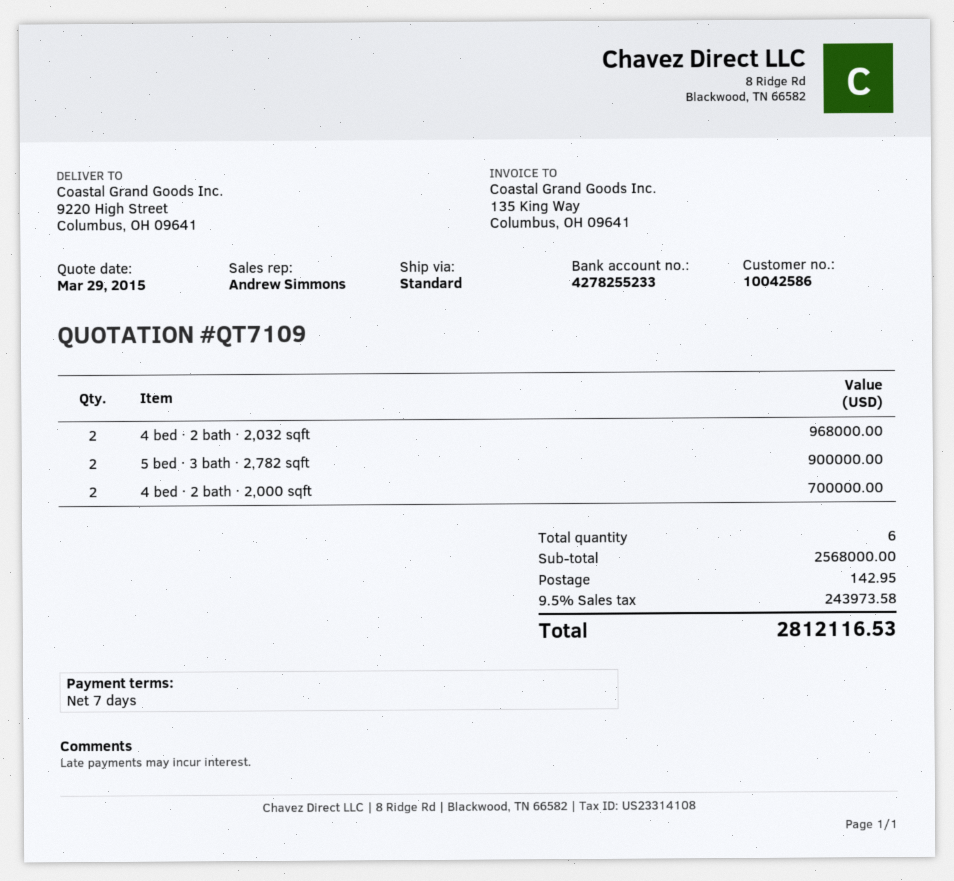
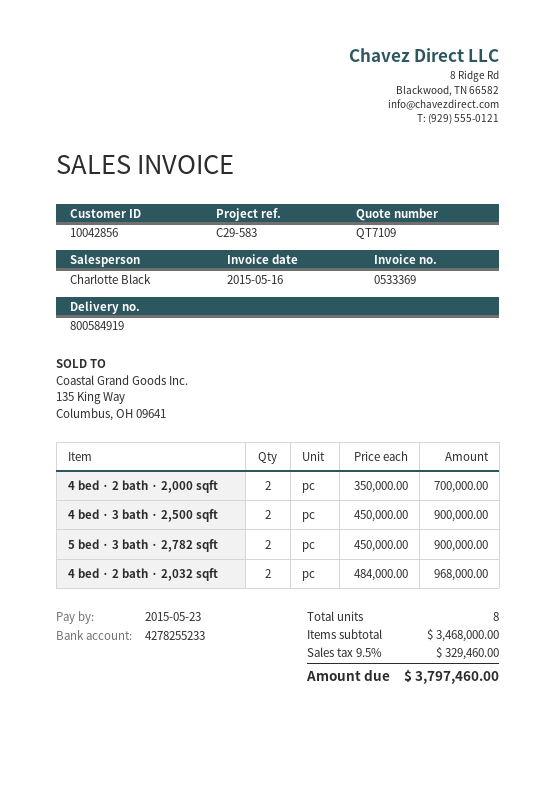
customer number: 10042586 -> 10042856
sales rep: Andrew Simmons -> Charlotte Black
4 bed · 3 bath · 2,500 sqft: none -> 2 for 900000.00
total quantity: 6 -> 8
subtotal: 2568000.00 -> 3468000.00
shipping: 142.95 -> none
tax: 9.5% = 243973.58 -> 9.5% = 329460.00
total: 2812116.53 -> 3797460.00

